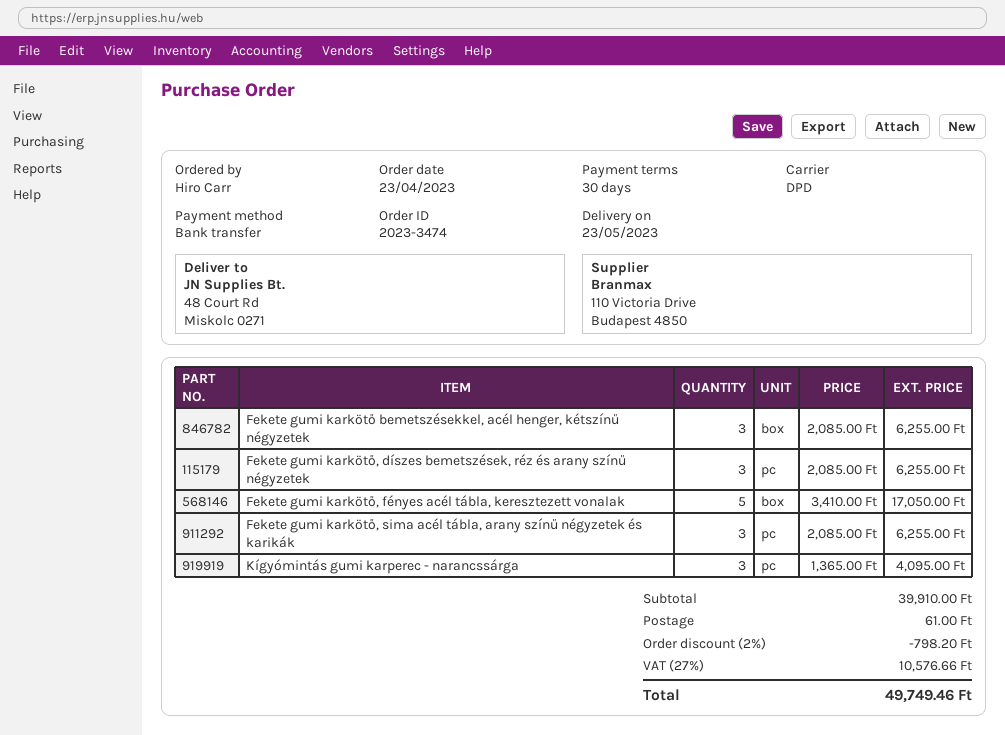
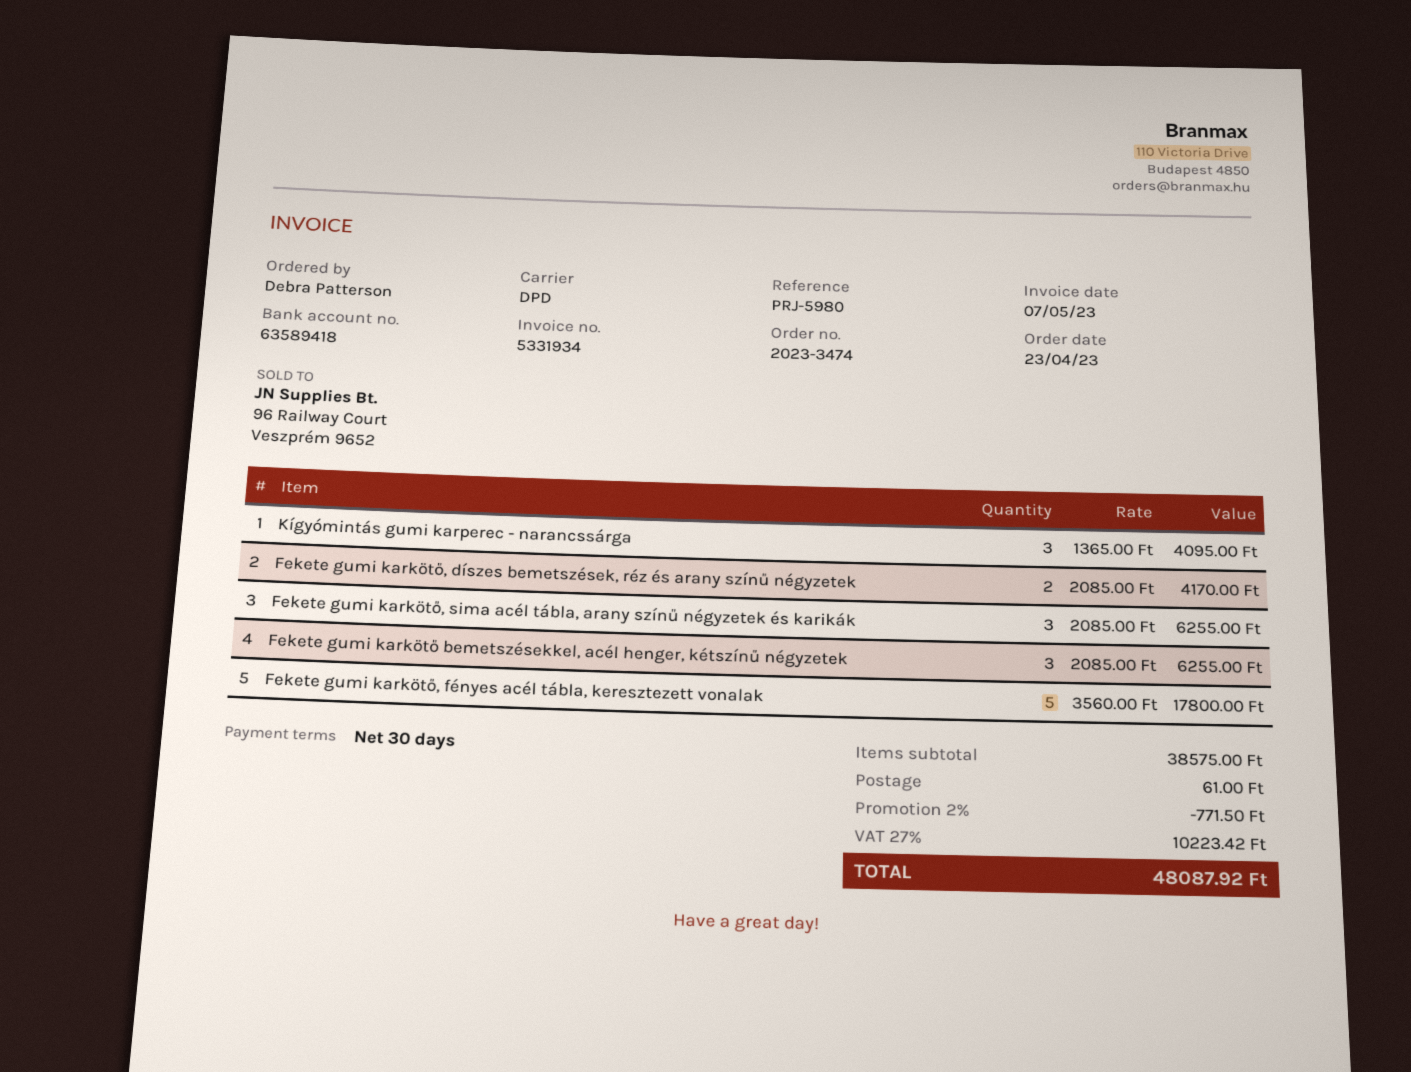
ordered by: Hiro Carr -> Debra Patterson
Fekete gumi karkötő, díszes bemetszések, réz és arany színű négyzetek: 3 x 2085.00 = 6255.00 -> 2 x 2085.00 = 4170.00
Fekete gumi karkötő, fényes acél tábla, keresztezett vonalak: 5 x 3410.00 = 17050.00 -> 5 x 3560.00 = 17800.00
subtotal: 39910.00 -> 38575.00
discount: 2% = 798.20 -> 2% = 771.50
tax: 27% = 10576.66 -> 27% = 10223.42
total: 49749.46 -> 48087.92

